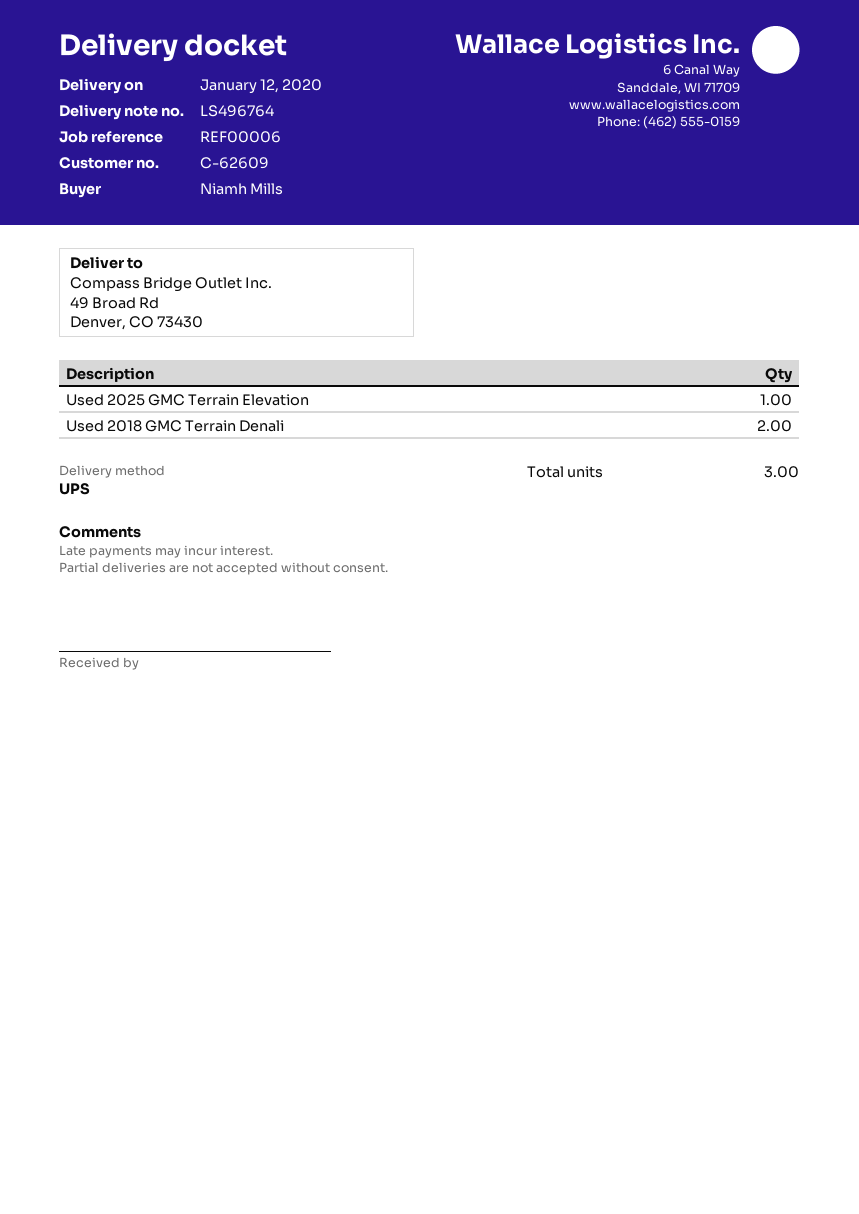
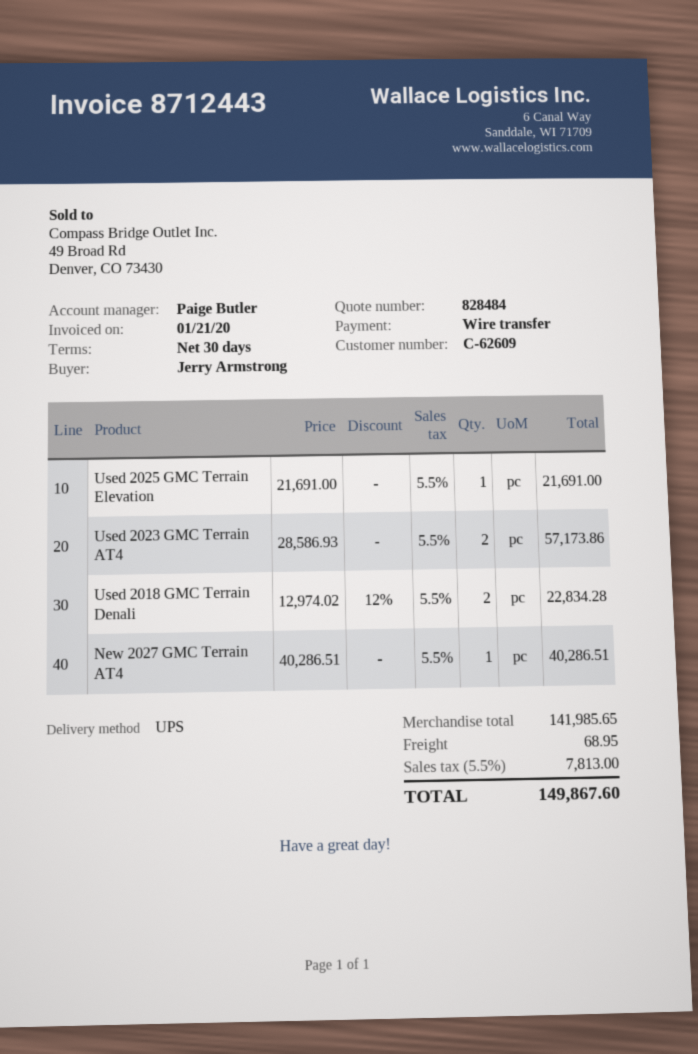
ordered by: Niamh Mills -> Jerry Armstrong
Used 2023 GMC Terrain AT4: none -> 2
New 2027 GMC Terrain AT4: none -> 1

